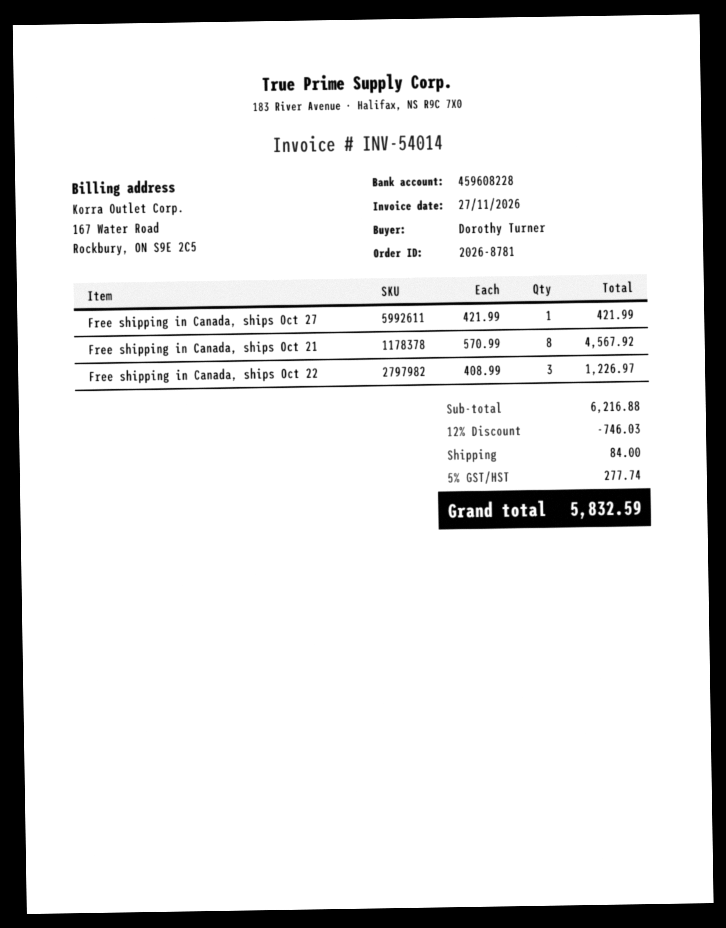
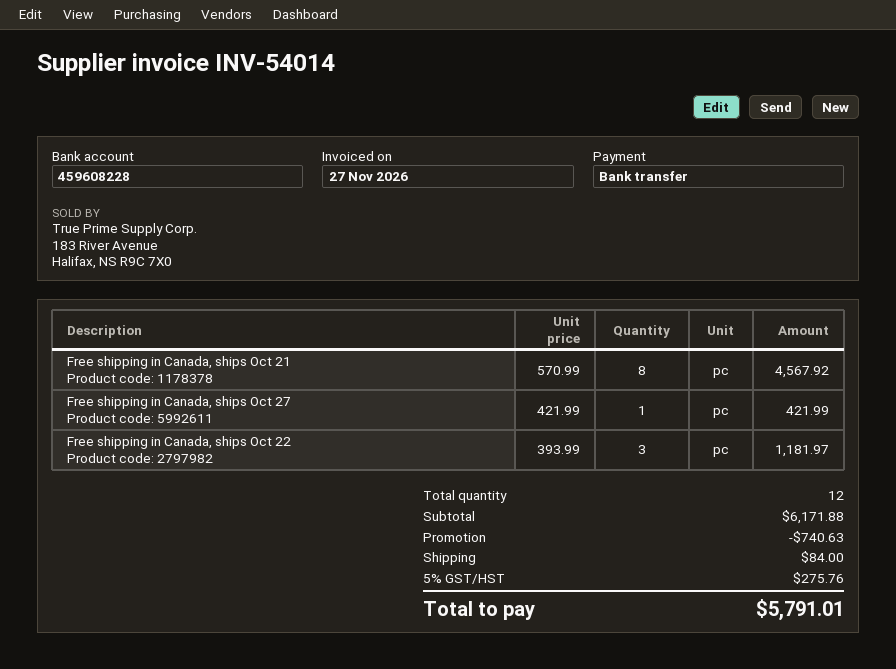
Free shipping in Canada, ships Oct 22: 3 x 408.99 = 1226.97 -> 3 x 393.99 = 1181.97
subtotal: 6216.88 -> 6171.88
discount: 746.03 -> 740.63
tax: 5% = 277.74 -> 5% = 275.76
total: 5832.59 -> 5791.01

